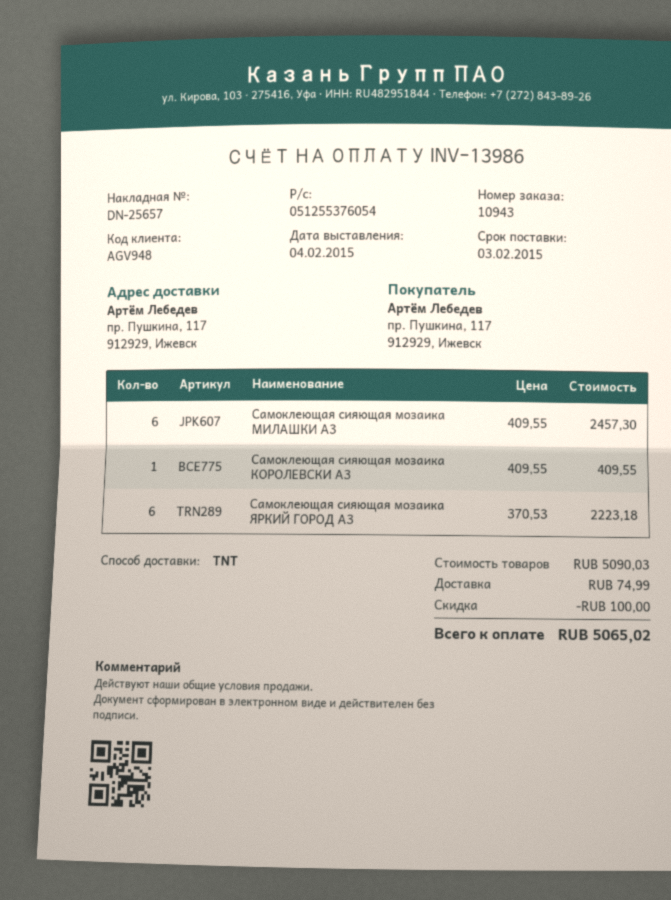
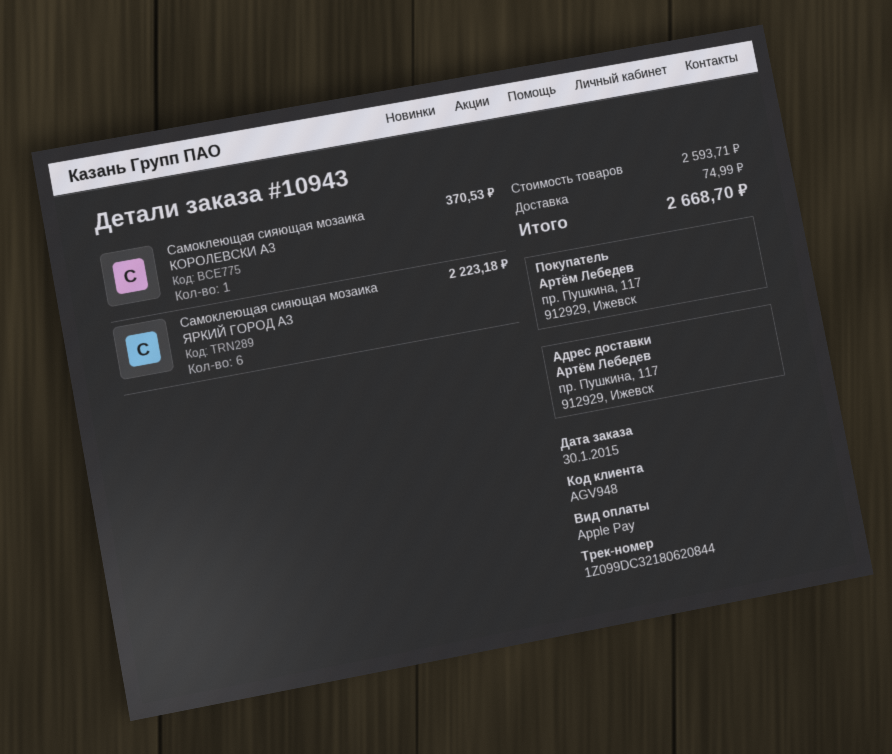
Самоклеющая сияющая мозаика МИЛАШКИ А3: 6 for 2457.30 -> none
Самоклеющая сияющая мозаика КОРОЛЕВСКИ А3: 1 for 409.55 -> 1 for 370.53
subtotal: 5090.03 -> 2593.71
discount: 100.00 -> none
total: 5065.02 -> 2668.70

